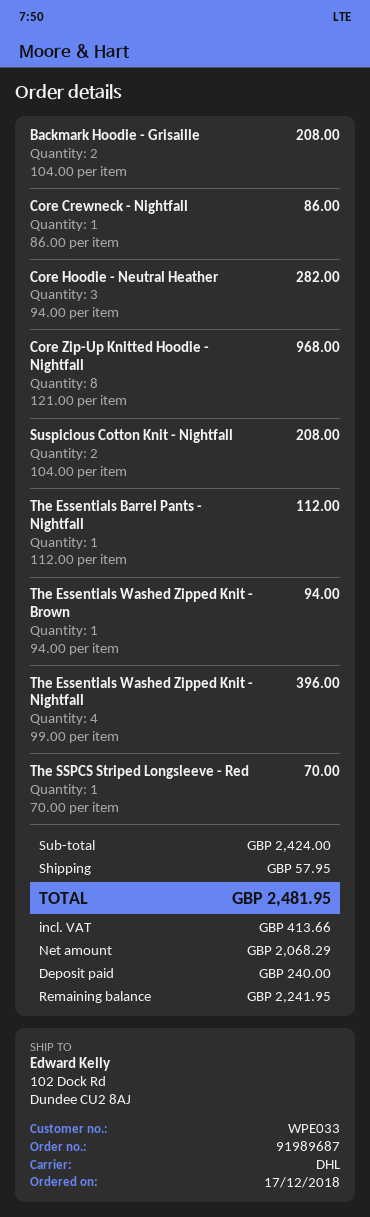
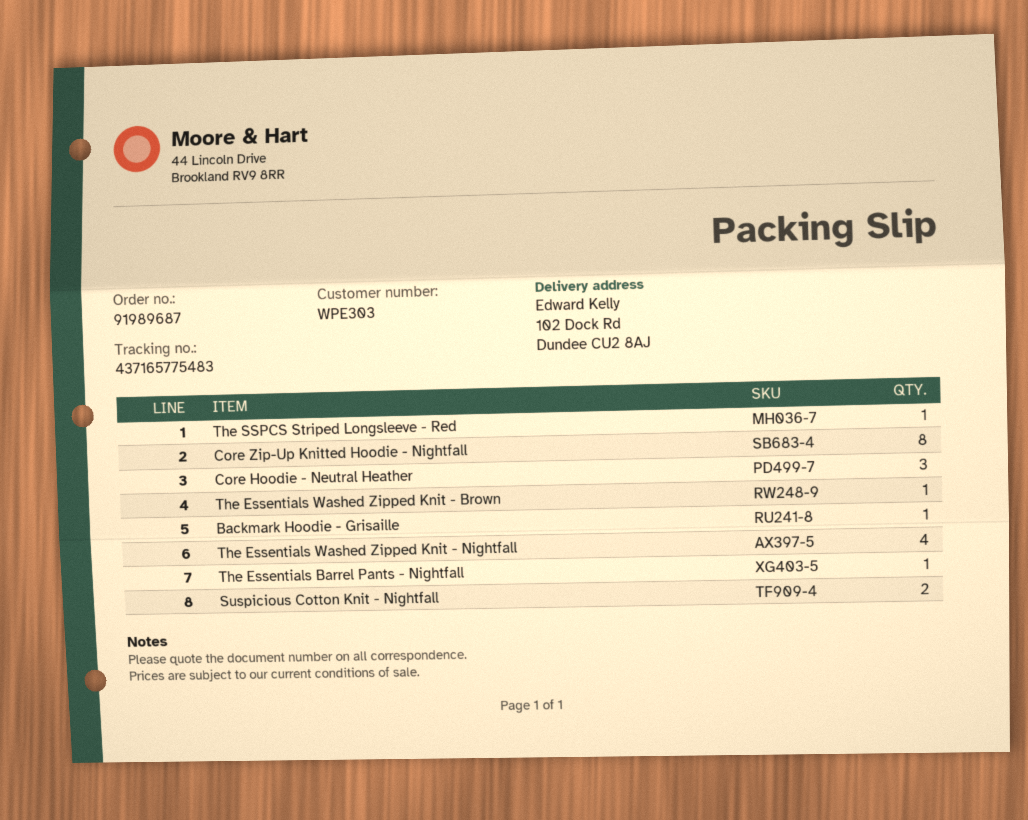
customer number: WPE033 -> WPE303
Backmark Hoodie - Grisaille: 2 -> 1
Core Crewneck - Nightfall: 1 -> none

